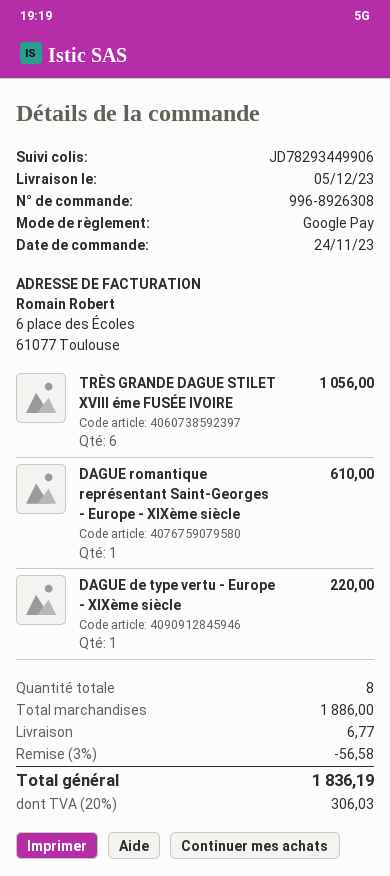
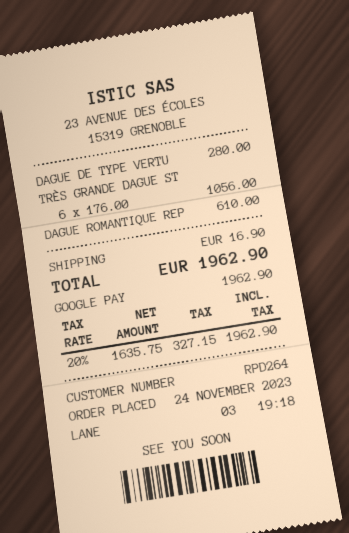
DAGUE de type vertu - Europe - XIXème siècle: 1 for 220.00 -> 1 for 280.00
discount: 3% = 56.58 -> none
shipping: 6.77 -> 16.90
tax: 20% = 306.03 -> 20% = 327.15
total: 1836.19 -> 1962.90

